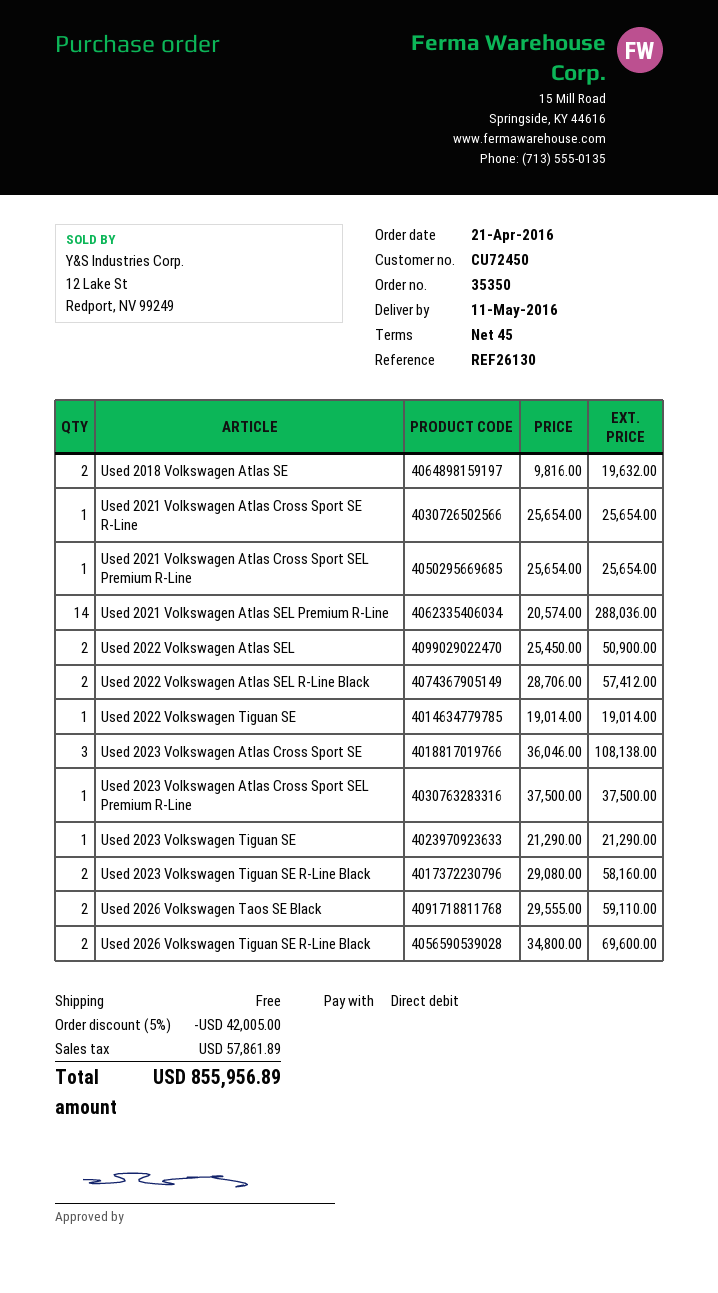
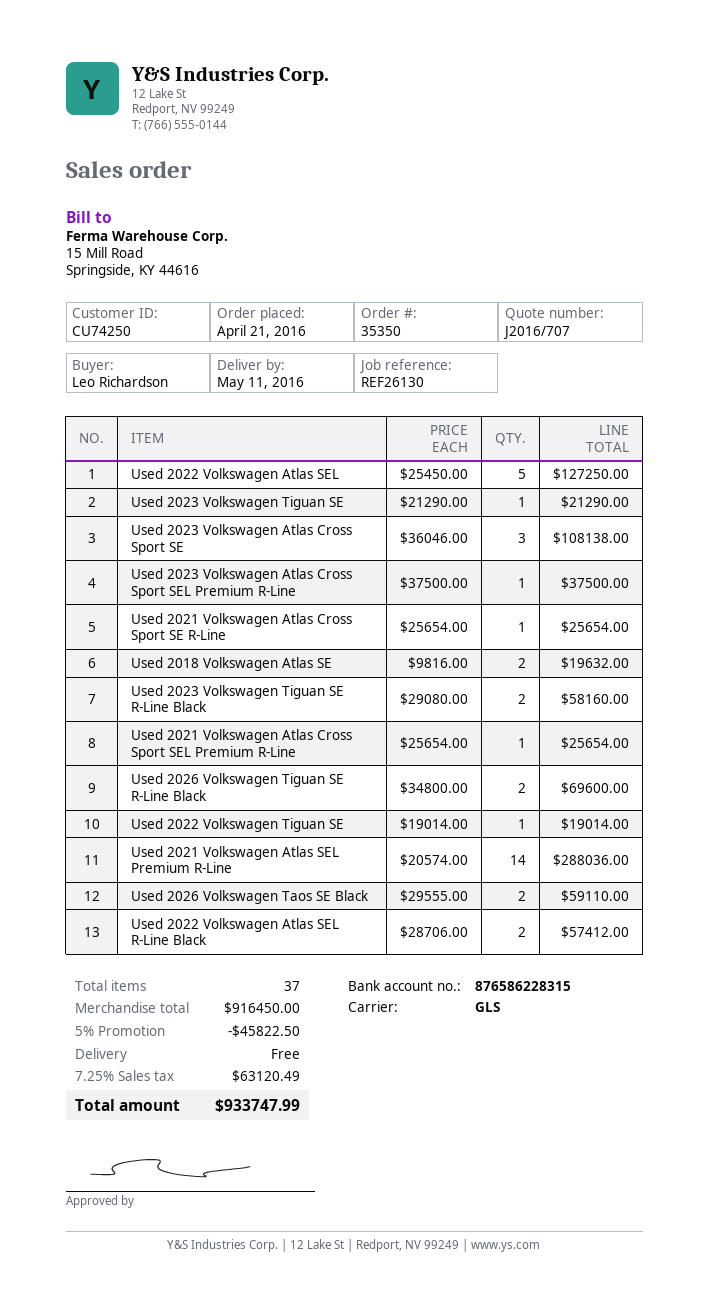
customer number: CU72450 -> CU74250
Used 2022 Volkswagen Atlas SEL: 2 x 25450.00 = 50900.00 -> 5 x 25450.00 = 127250.00
discount: 5% = 42005.00 -> 5% = 45822.50
tax: 57861.89 -> 63120.49
total: 855956.89 -> 933747.99

